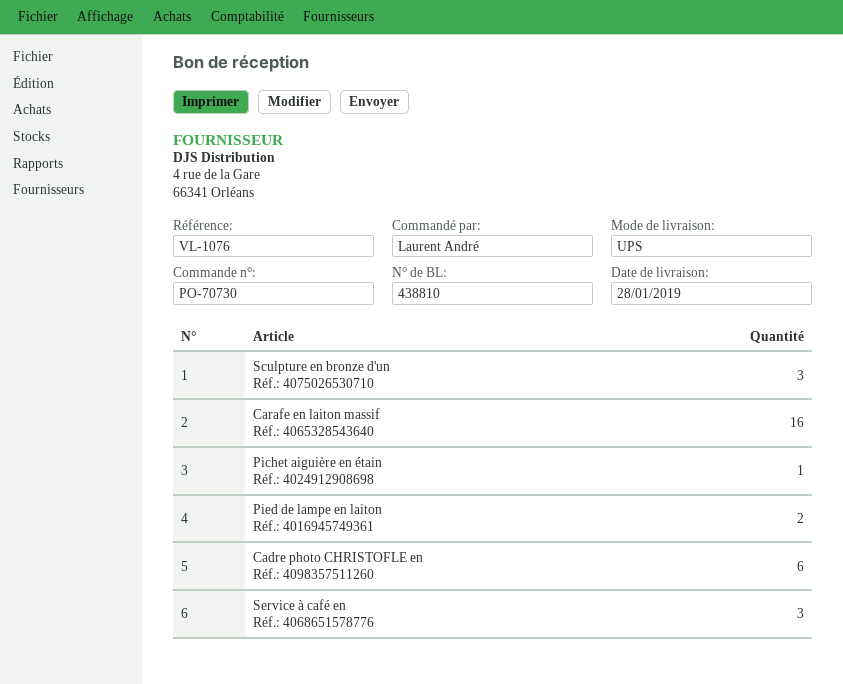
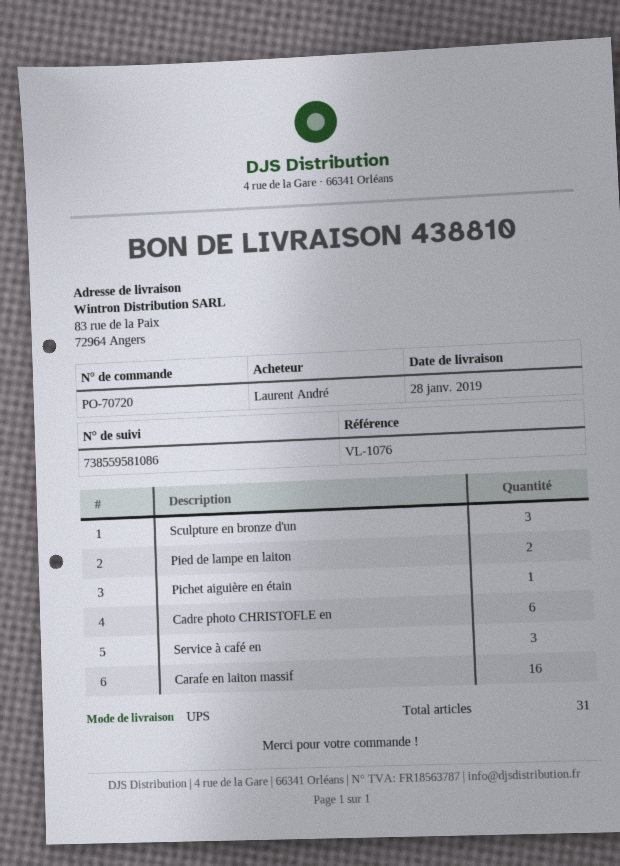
order number: PO-70730 -> PO-70720

